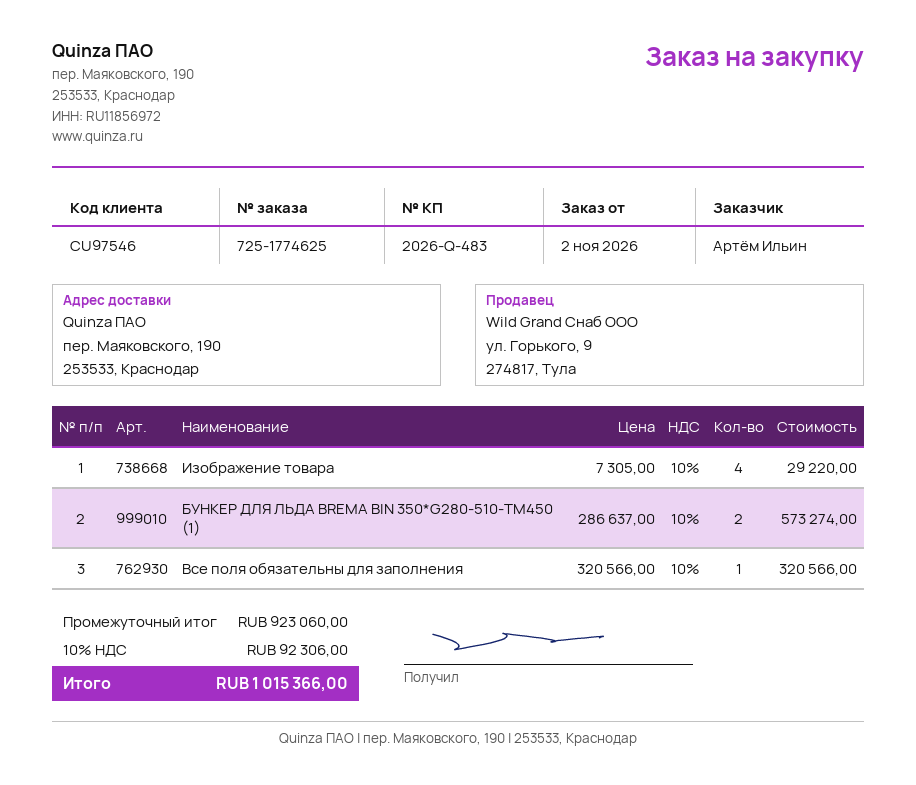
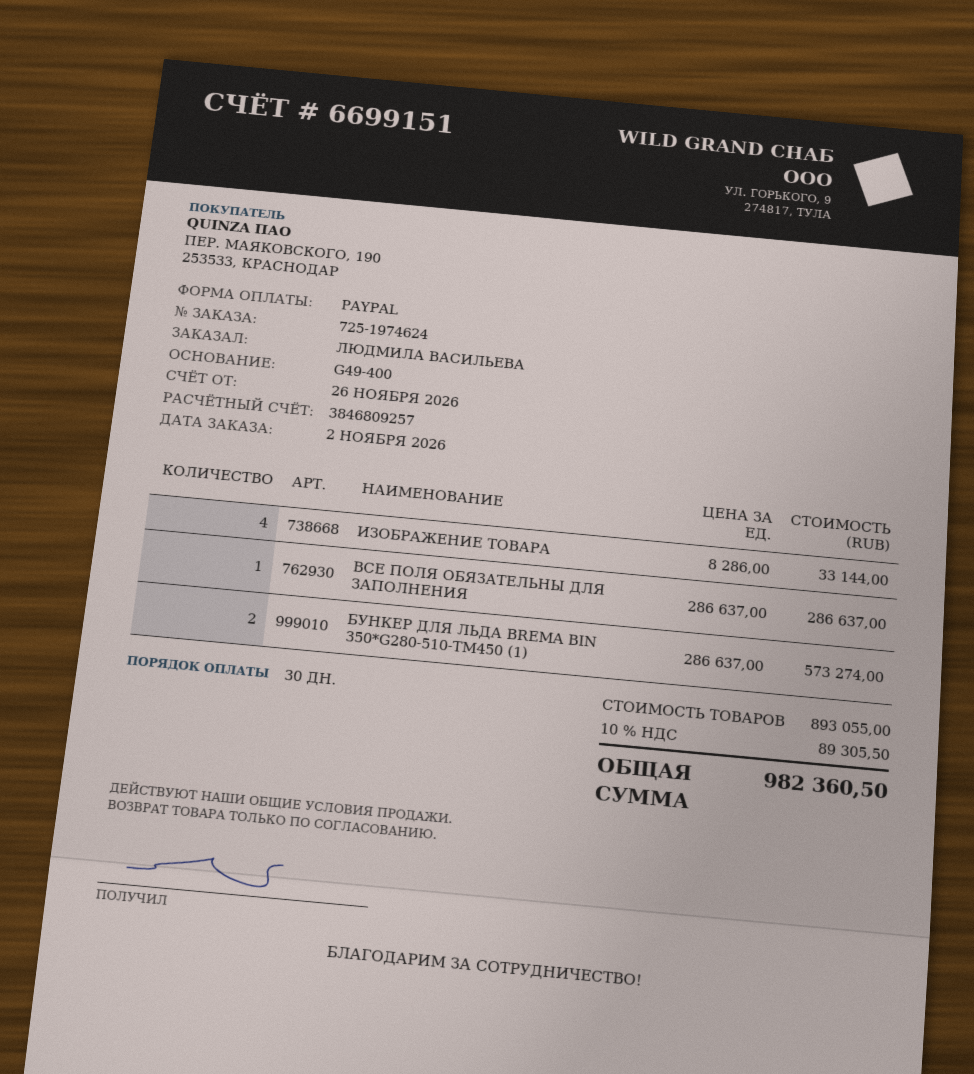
order number: 725-1774625 -> 725-1974624
ordered by: Артём Ильин -> ЛЮДМИЛА ВАСИЛЬЕВА
Изображение товара: 4 x 7305.00 = 29220.00 -> 4 x 8286.00 = 33144.00
Все поля обязательны для заполнения: 1 x 320566.00 = 320566.00 -> 1 x 286637.00 = 286637.00
subtotal: 923060.00 -> 893055.00
tax: 10% = 92306.00 -> 10% = 89305.50
total: 1015366.00 -> 982360.50

